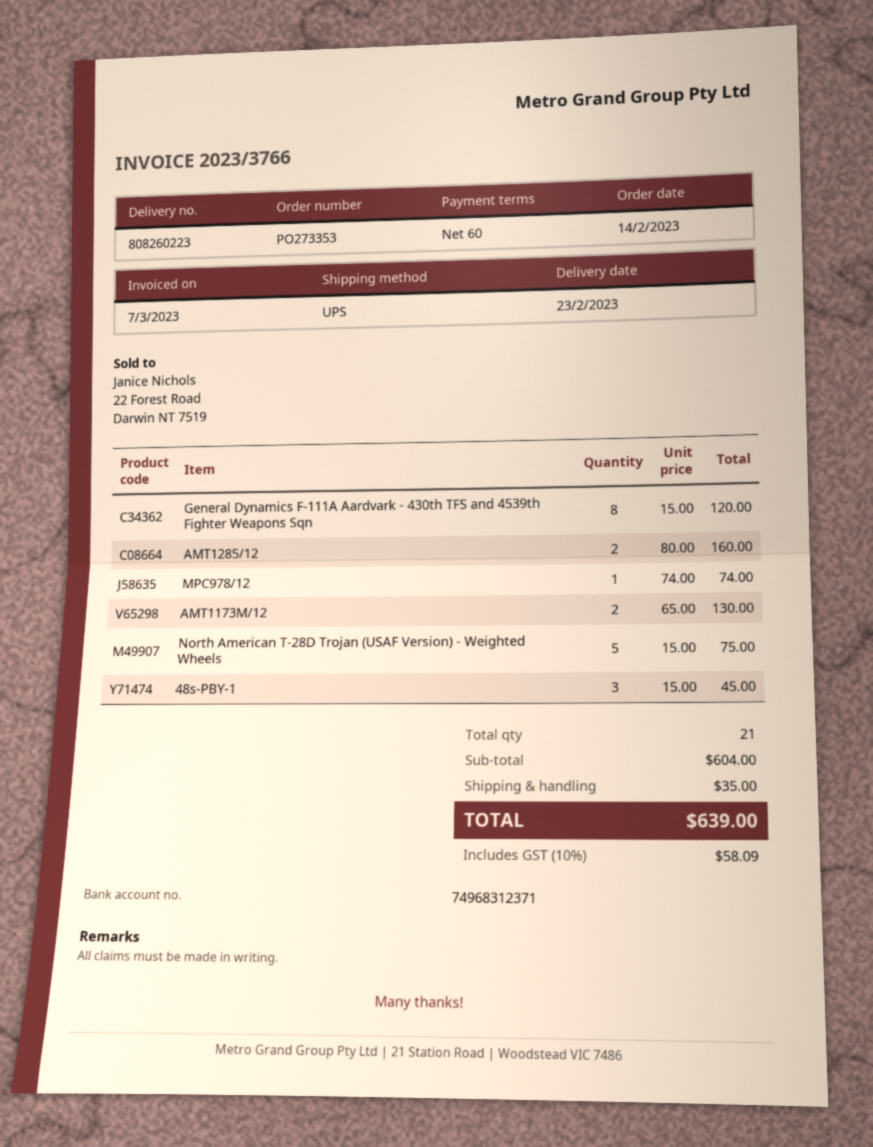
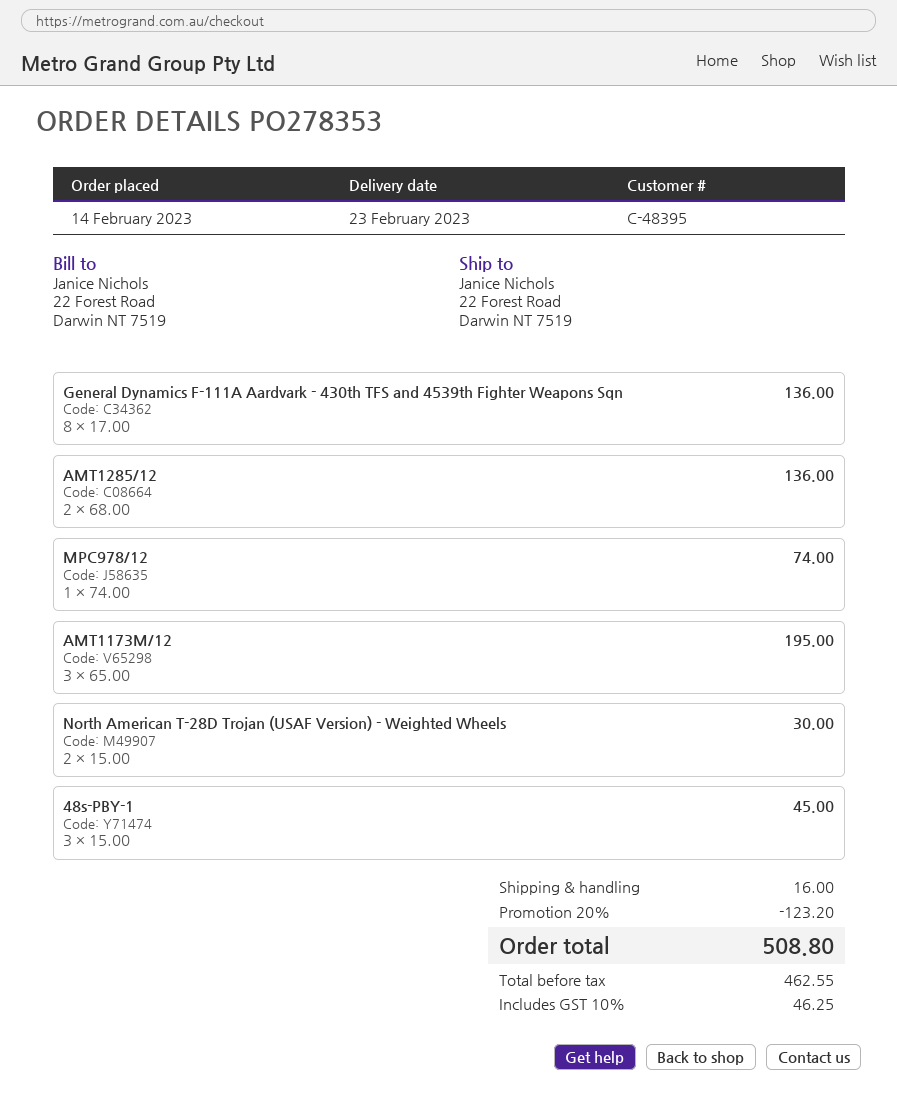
order number: PO273353 -> PO278353
General Dynamics F-111A Aardvark - 430th TFS and 4539th Fighter Weapons Sqn: 8 x 15.00 = 120.00 -> 8 x 17.00 = 136.00
AMT1285/12: 2 x 80.00 = 160.00 -> 2 x 68.00 = 136.00
AMT1173M/12: 2 x 65.00 = 130.00 -> 3 x 65.00 = 195.00
North American T-28D Trojan (USAF Version) - Weighted Wheels: 5 x 15.00 = 75.00 -> 2 x 15.00 = 30.00
discount: none -> 20% = 123.20
shipping: 35.00 -> 16.00
tax: 10% = 58.09 -> 10% = 46.25
total: 639.00 -> 508.80

